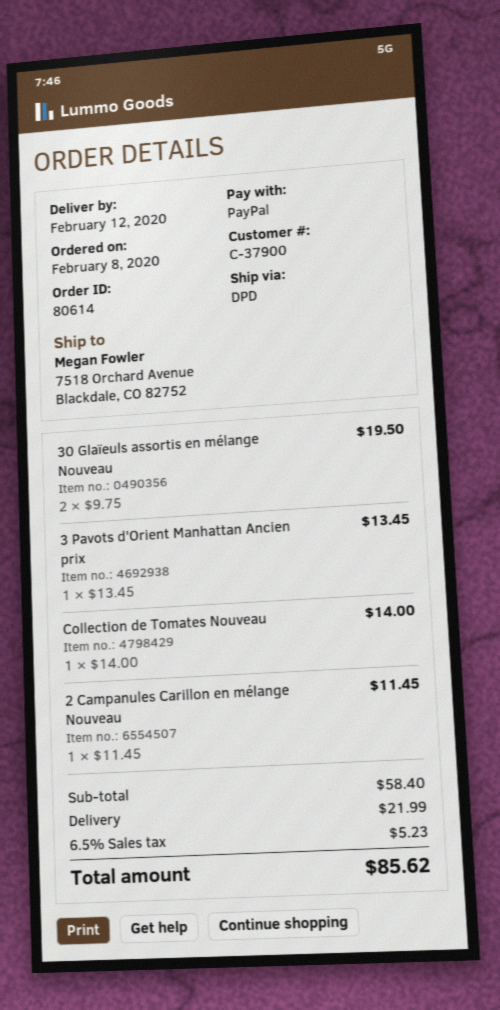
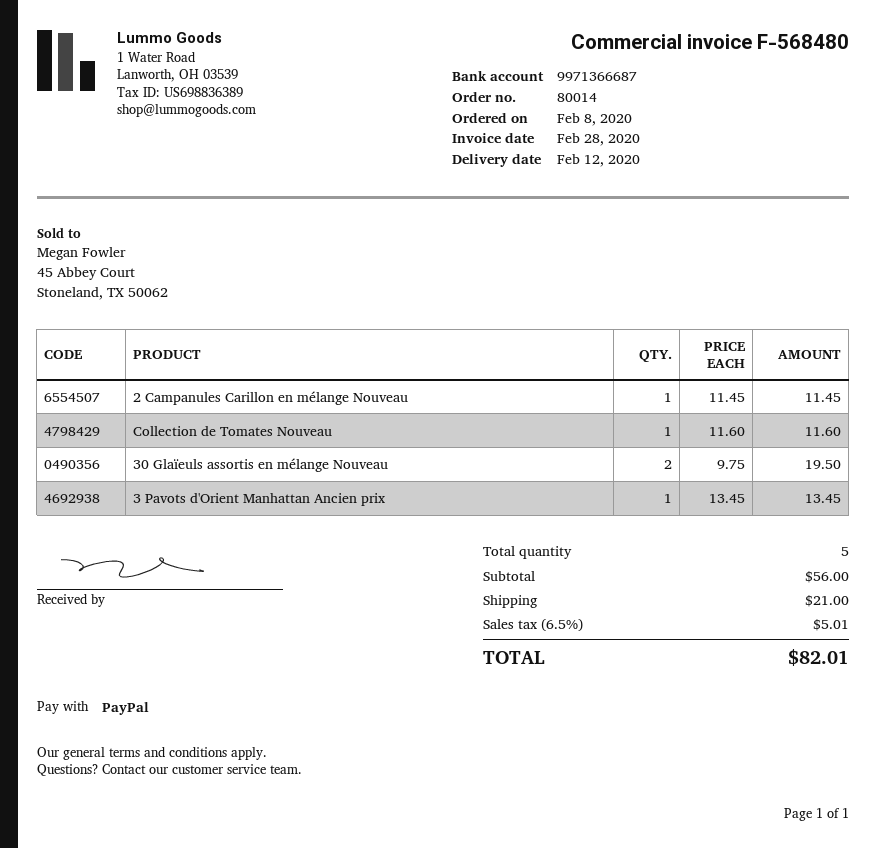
order number: 80614 -> 80014
Collection de Tomates Nouveau: 1 x 14.00 = 14.00 -> 1 x 11.60 = 11.60
subtotal: 58.40 -> 56.00
shipping: 21.99 -> 21.00
tax: 6.5% = 5.23 -> 6.5% = 5.01
total: 85.62 -> 82.01

